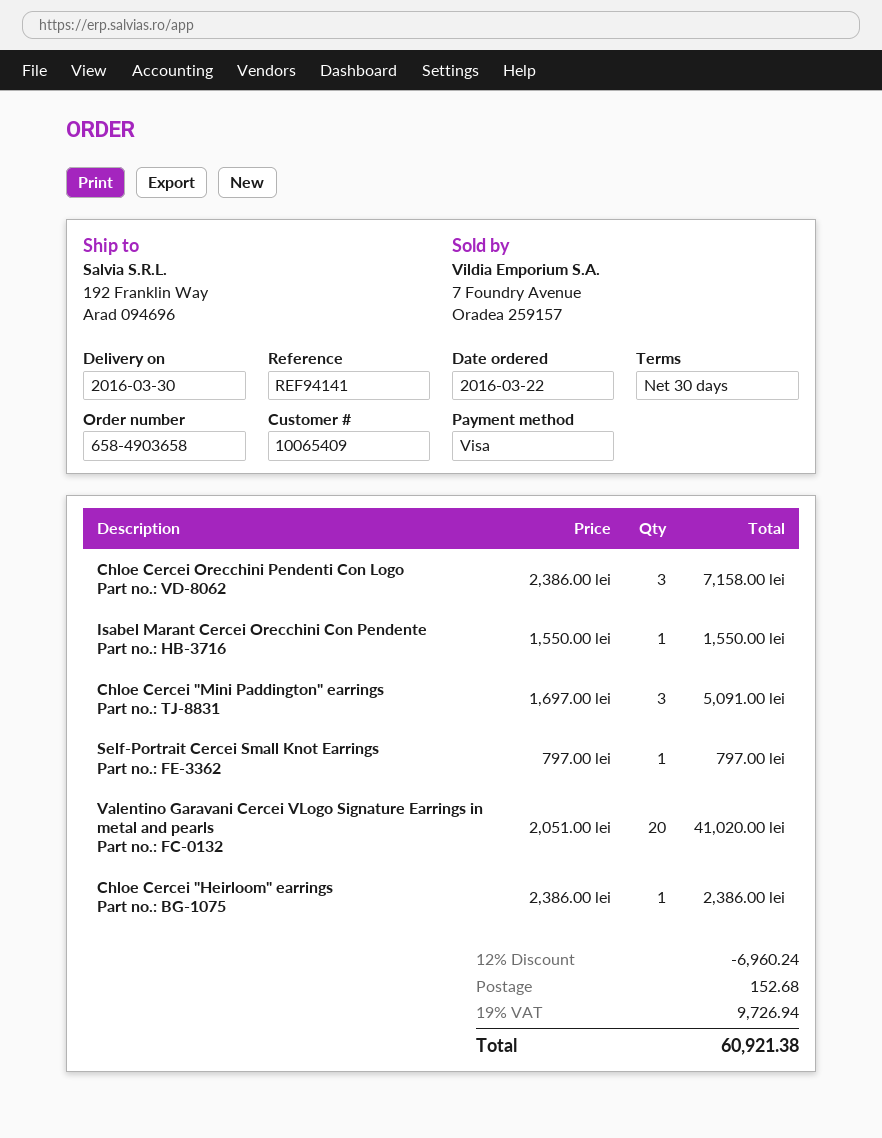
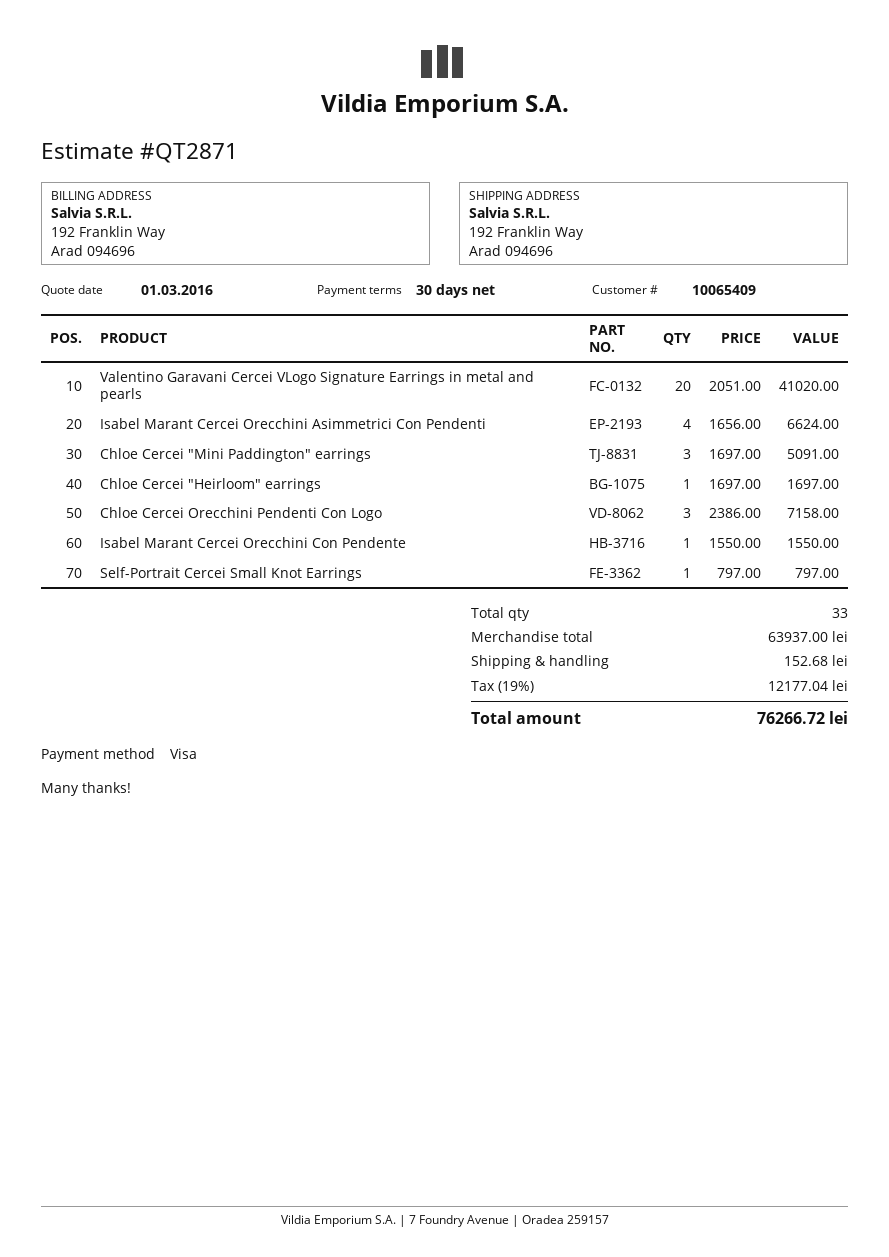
Chloe Cercei "Heirloom" earrings: 1 x 2386.00 = 2386.00 -> 1 x 1697.00 = 1697.00
Isabel Marant Cercei Orecchini Asimmetrici Con Pendenti: none -> 4 x 1656.00 = 6624.00
discount: 12% = 6960.24 -> none
tax: 19% = 9726.94 -> 19% = 12177.04
total: 60921.38 -> 76266.72

